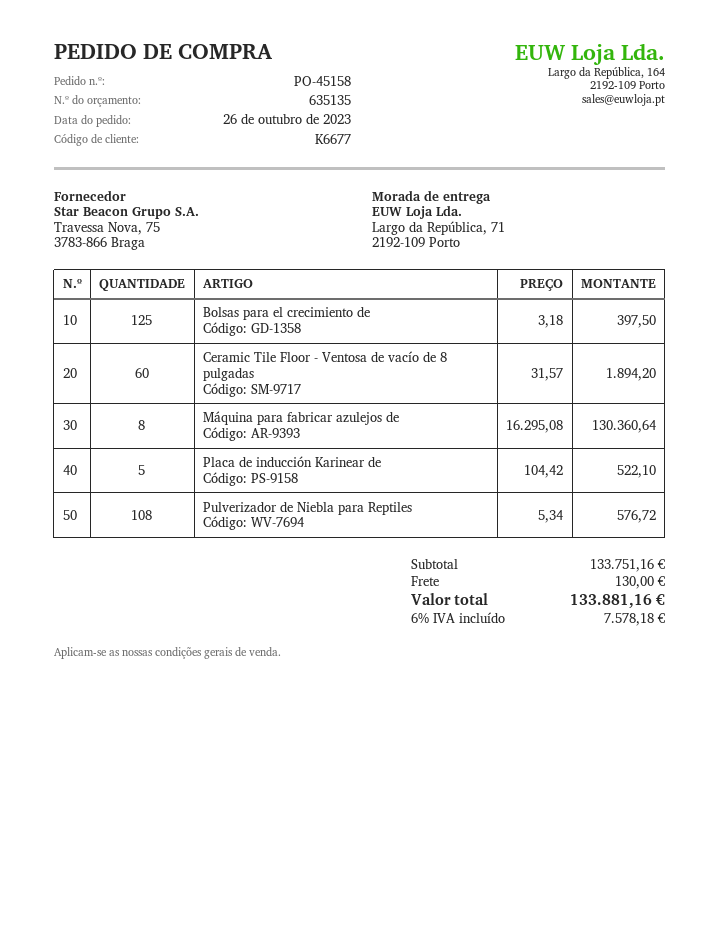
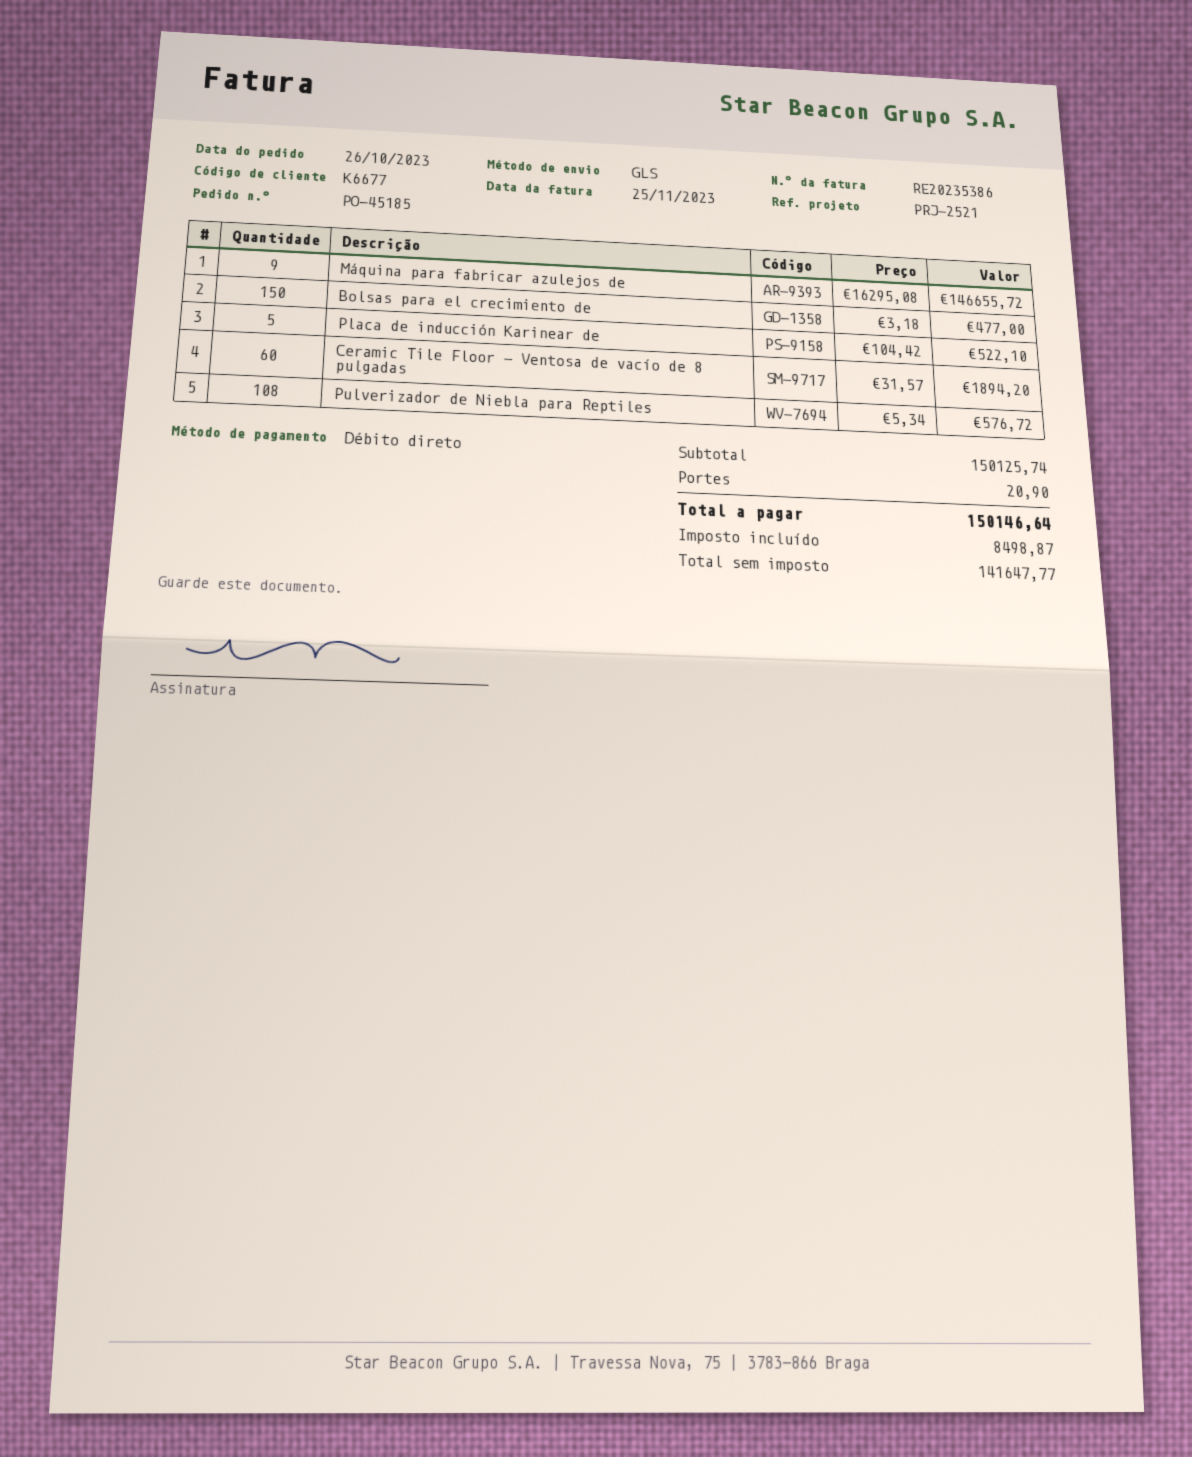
order number: PO-45158 -> PO-45185
Bolsas para el crecimiento de: 125 x 3.18 = 397.50 -> 150 x 3.18 = 477.00
Máquina para fabricar azulejos de: 8 x 16295.08 = 130360.64 -> 9 x 16295.08 = 146655.72
subtotal: 133751.16 -> 150125.74
shipping: 130.00 -> 20.90
tax: 7578.18 -> 8498.87
total: 133881.16 -> 150146.64

